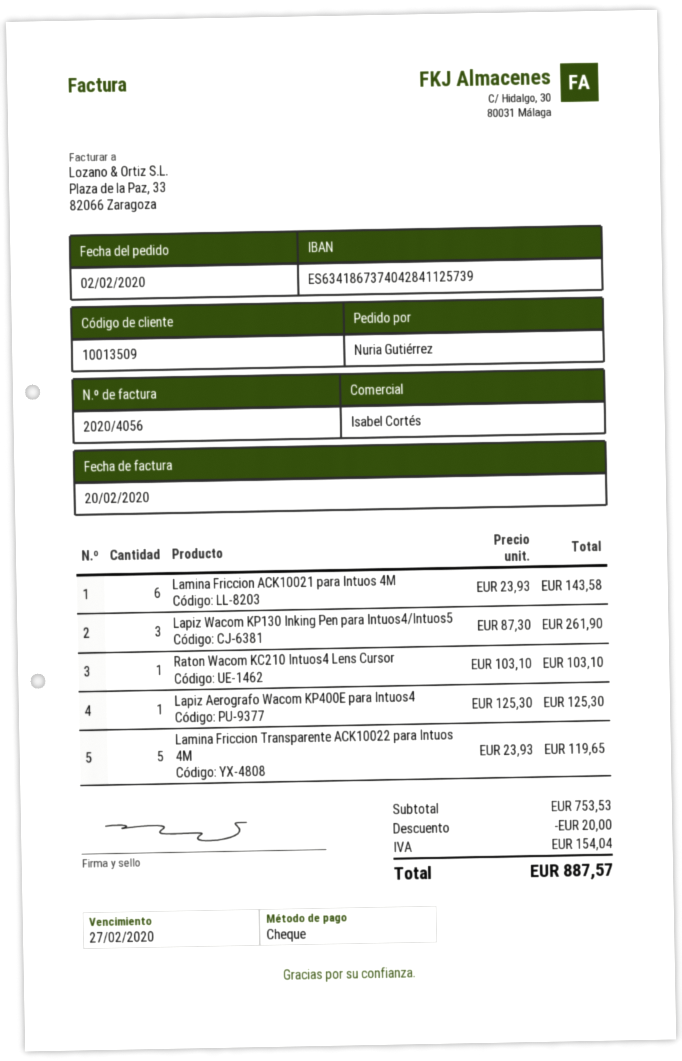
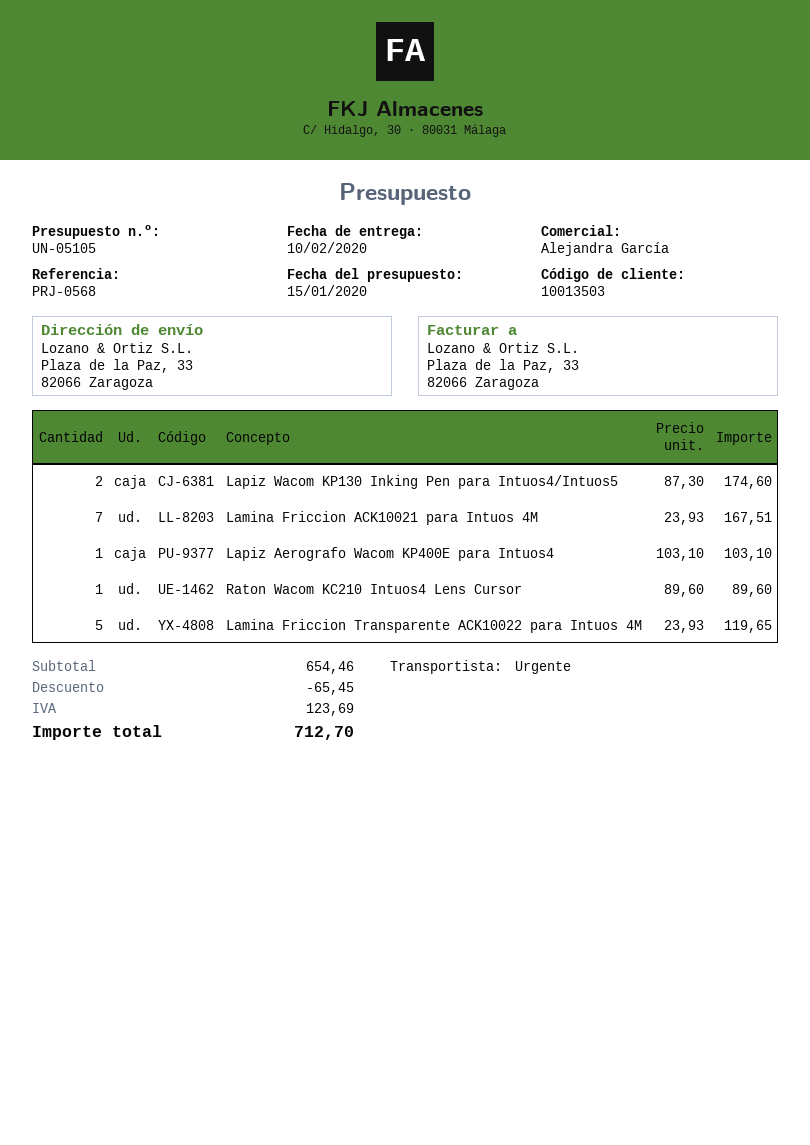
customer number: 10013509 -> 10013503
sales rep: Isabel Cortés -> Alejandra García
Lamina Friccion ACK10021 para Intuos 4M: 6 x 23.93 = 143.58 -> 7 x 23.93 = 167.51
Lapiz Wacom KP130 Inking Pen para Intuos4/Intuos5: 3 x 87.30 = 261.90 -> 2 x 87.30 = 174.60
Raton Wacom KC210 Intuos4 Lens Cursor: 1 x 103.10 = 103.10 -> 1 x 89.60 = 89.60
Lapiz Aerografo Wacom KP400E para Intuos4: 1 x 125.30 = 125.30 -> 1 x 103.10 = 103.10
subtotal: 753.53 -> 654.46
discount: 20.00 -> 65.45
tax: 154.04 -> 123.69
total: 887.57 -> 712.70

